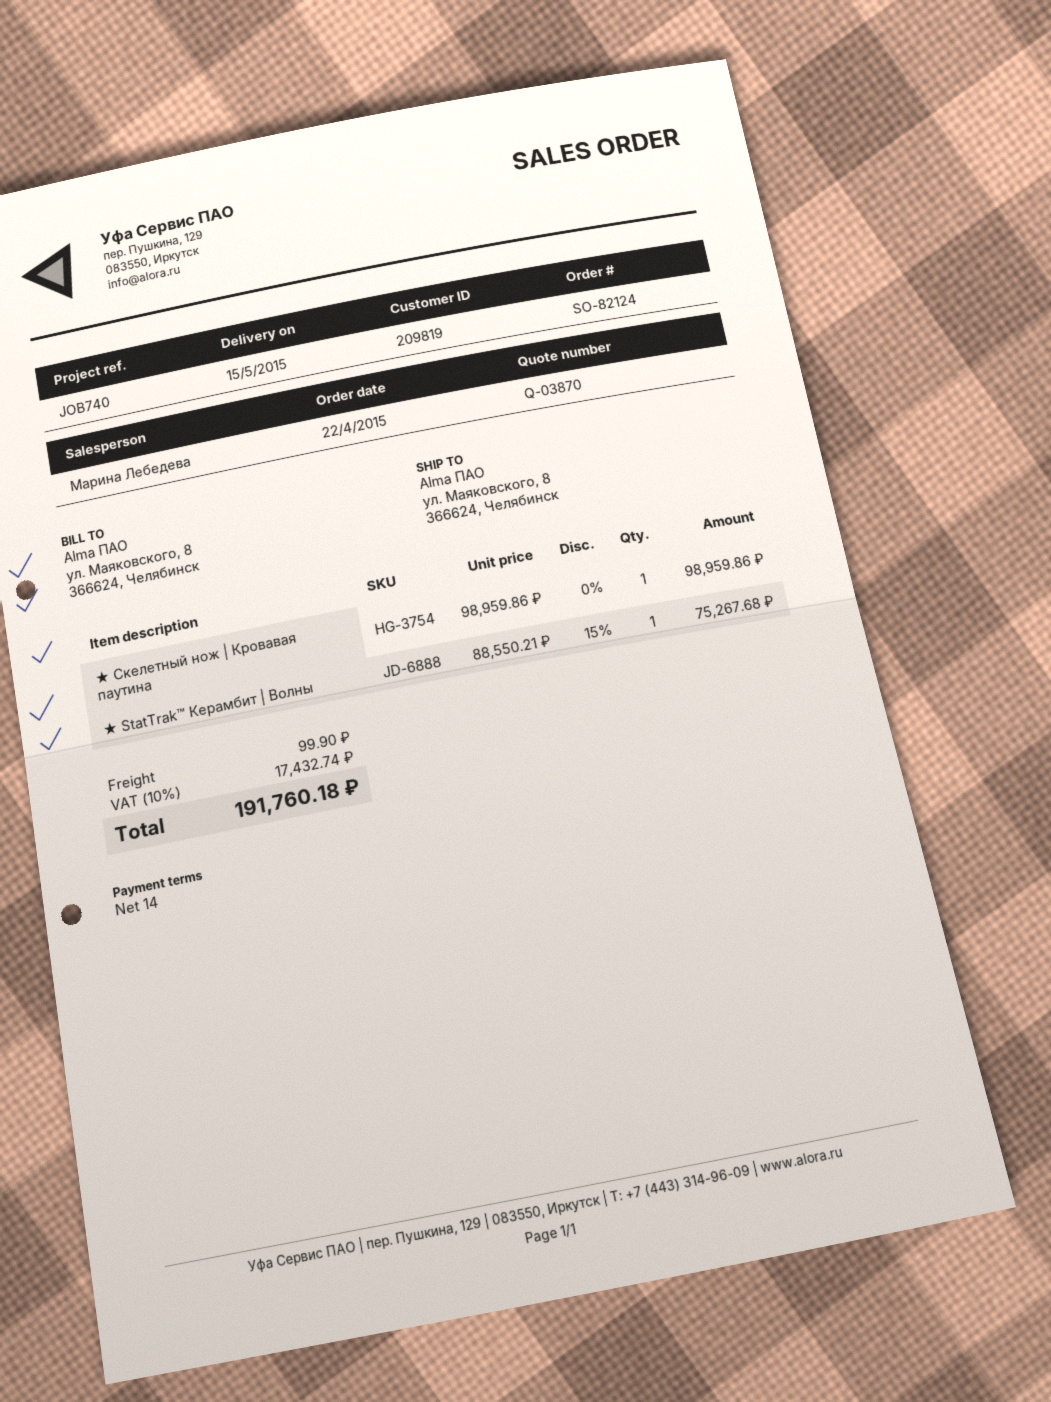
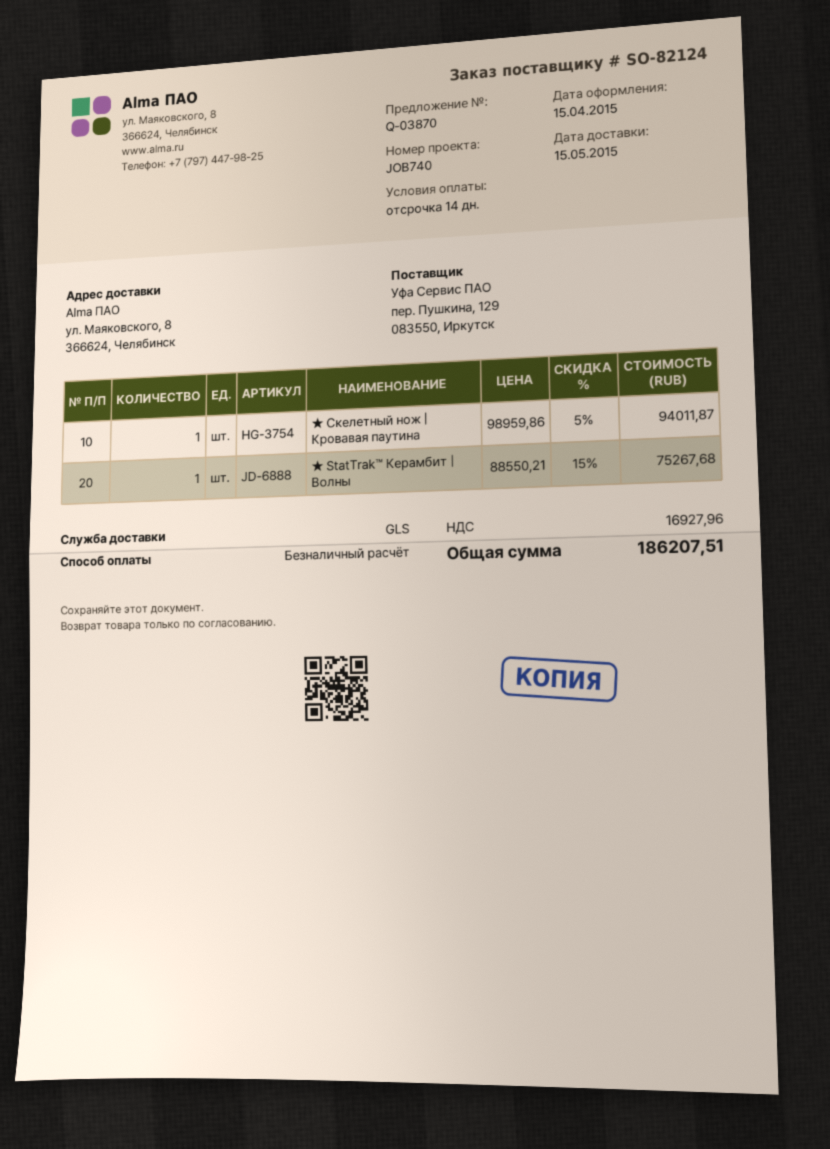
order date: 2015-04-22 -> 2015-04-15
★ Скелетный нож | Кровавая паутина: 1 x 98959.86 = 98959.86 -> 1 x 98959.86 - 5% = 94011.87
shipping: 99.90 -> none
tax: 17432.74 -> 16927.96
total: 191760.18 -> 186207.51

